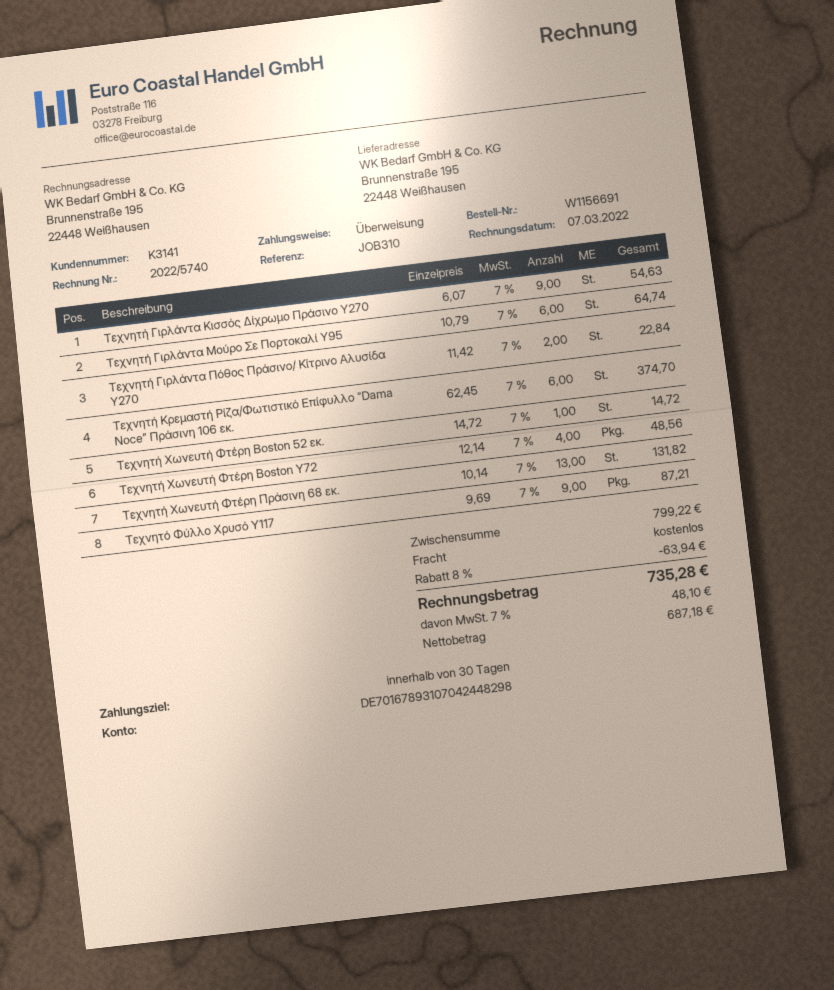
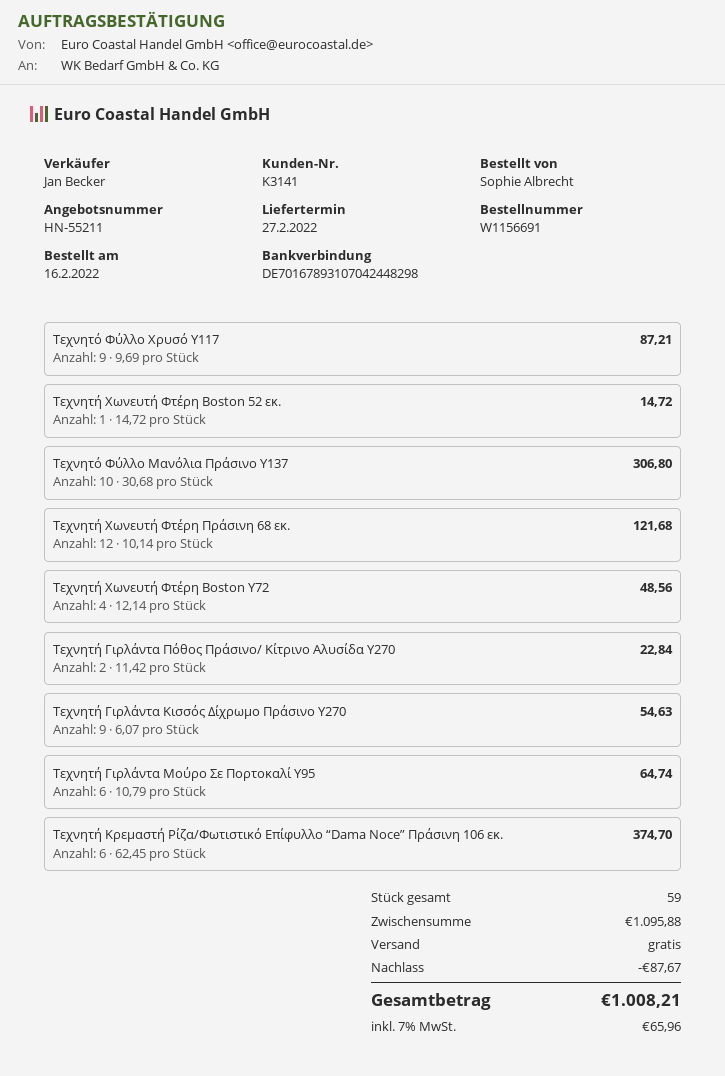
Τεχνητή Χωνευτή Φτέρη Πράσινη 68 εκ.: 13 x 10.14 = 131.82 -> 12 x 10.14 = 121.68
Τεχνητό Φύλλο Μανόλια Πράσινο Υ137: none -> 10 x 30.68 = 306.80
subtotal: 799.22 -> 1095.88
discount: 63.94 -> 87.67
tax: 7% = 48.10 -> 7% = 65.96
total: 735.28 -> 1008.21

